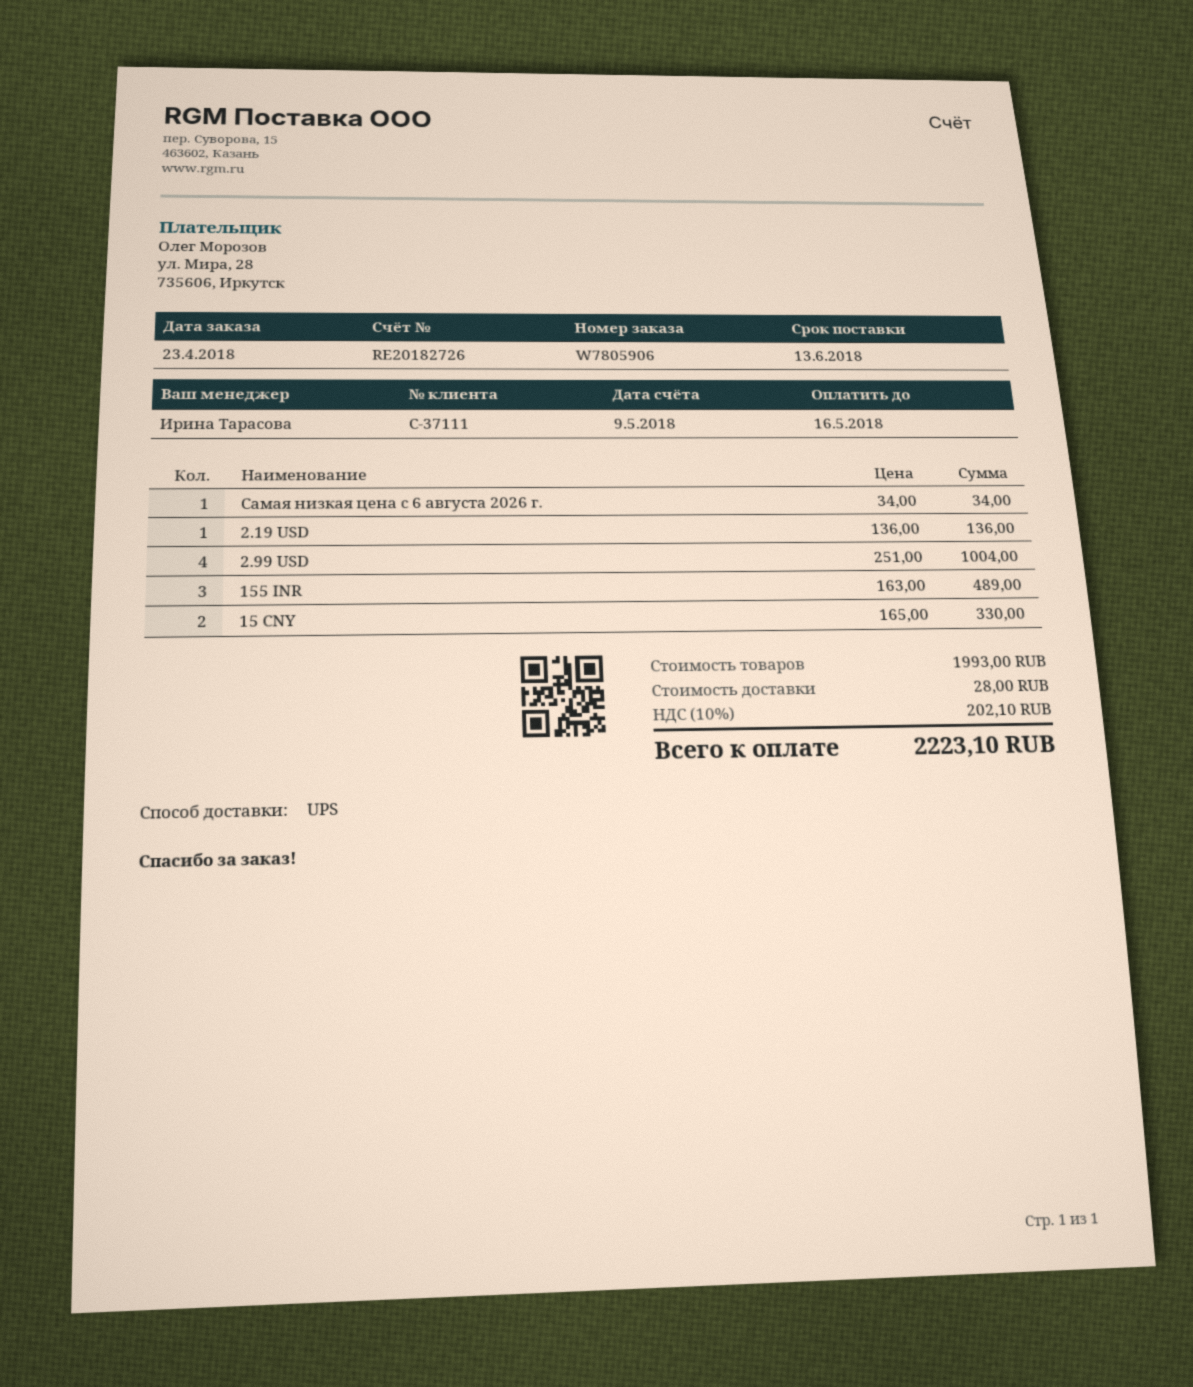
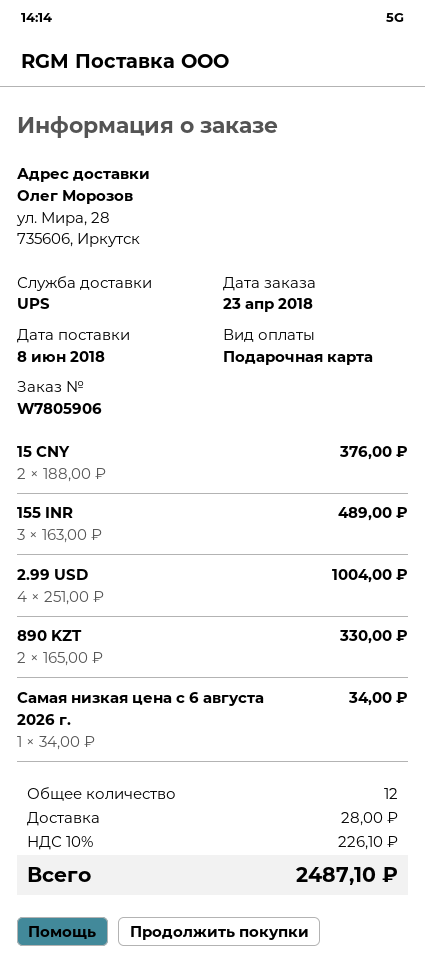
delivery date: 2018-06-13 -> 2018-06-08
2.19 USD: 1 x 136.00 = 136.00 -> none
15 CNY: 2 x 165.00 = 330.00 -> 2 x 188.00 = 376.00
890 KZT: none -> 2 x 165.00 = 330.00
tax: 10% = 202.10 -> 10% = 226.10
total: 2223.10 -> 2487.10

